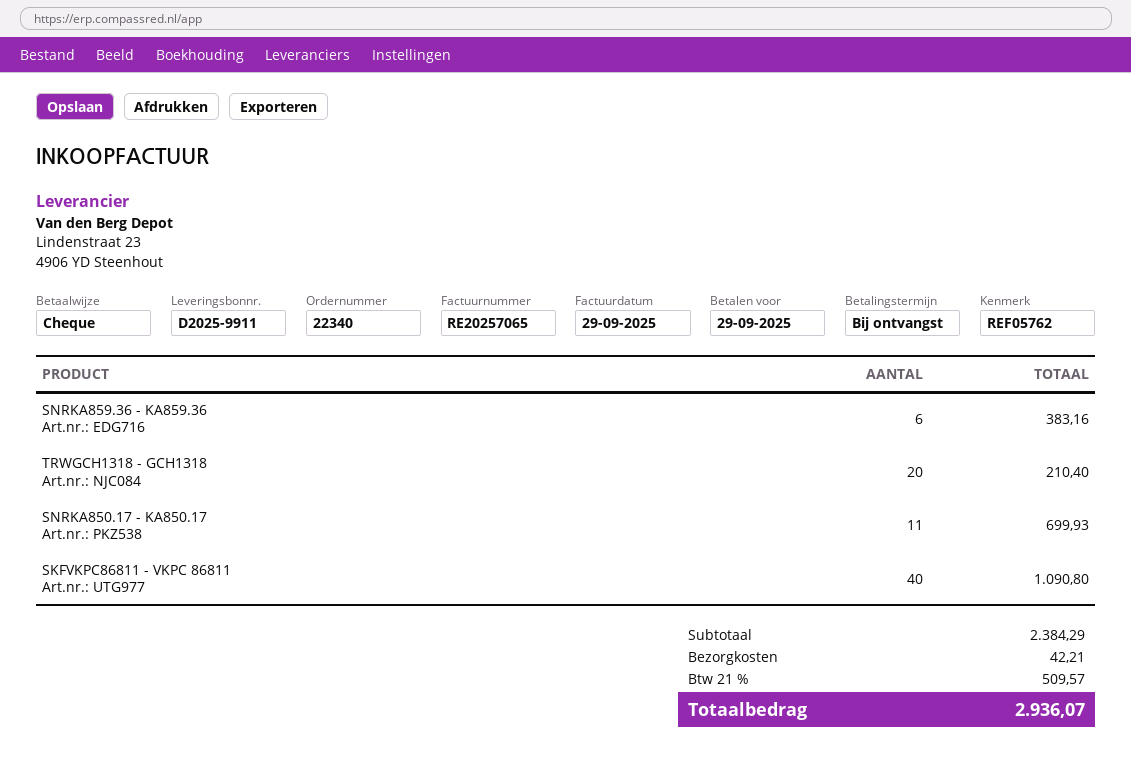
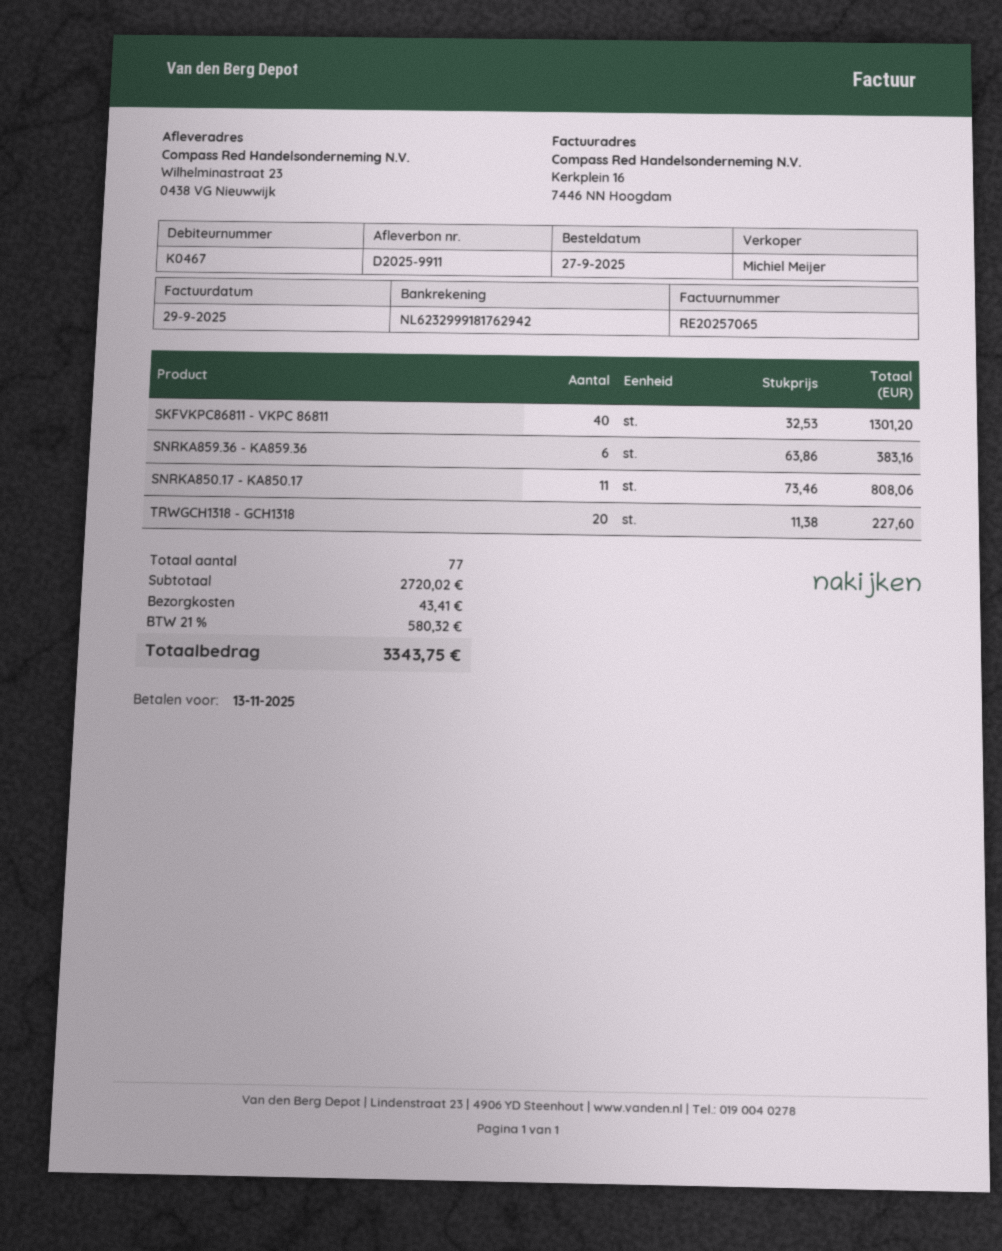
due date: 2025-09-29 -> 2025-11-13
TRWGCH1318 - GCH1318: 20 for 210.40 -> 20 for 227.60
SNRKA850.17 - KA850.17: 11 for 699.93 -> 11 for 808.06
SKFVKPC86811 - VKPC 86811: 40 for 1090.80 -> 40 for 1301.20
subtotal: 2384.29 -> 2720.02
shipping: 42.21 -> 43.41
tax: 21% = 509.57 -> 21% = 580.32
total: 2936.07 -> 3343.75

